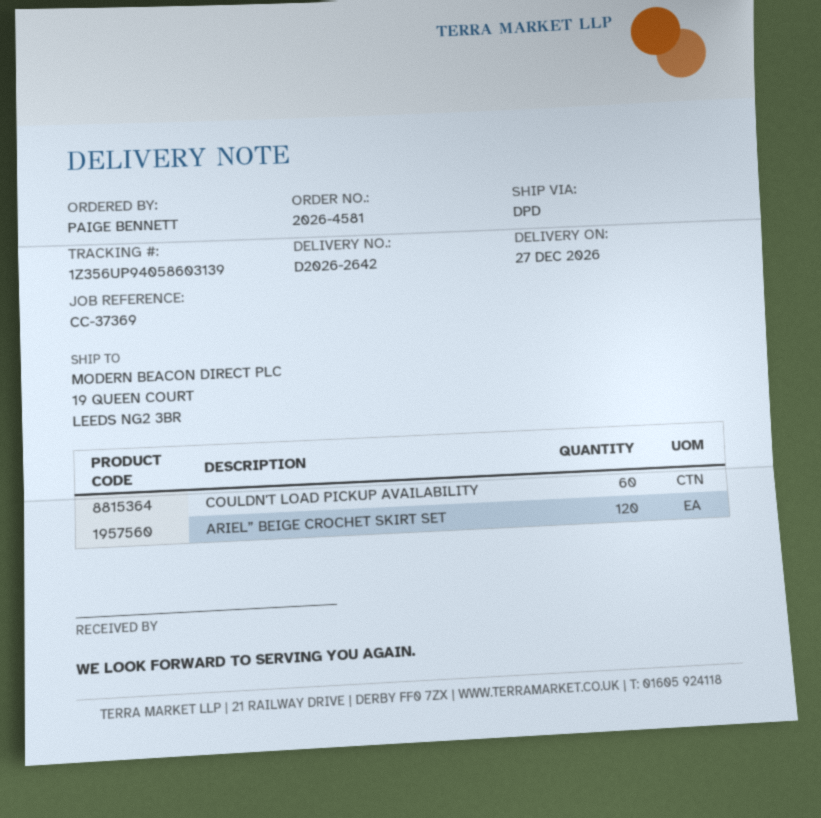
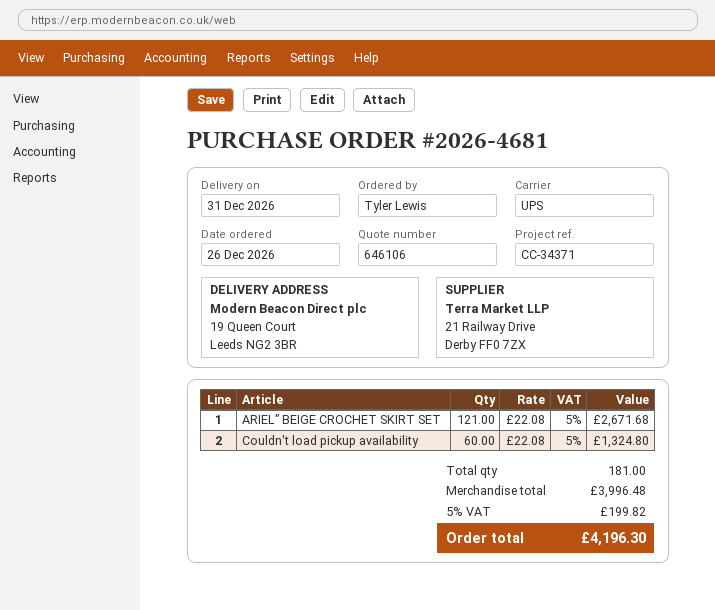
order number: 2026-4581 -> 2026-4681
delivery date: 2026-12-27 -> 2026-12-31
reference: CC-37369 -> CC-34371
ordered by: PAIGE BENNETT -> Tyler Lewis
shipping method: DPD -> UPS
ARIEL” BEIGE CROCHET SKIRT SET: 120 -> 121

